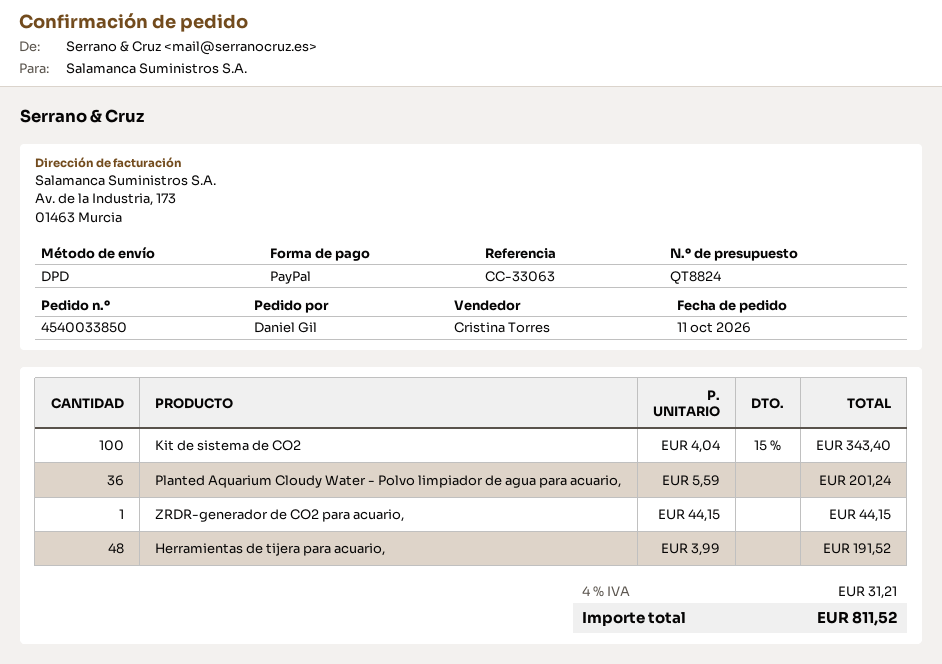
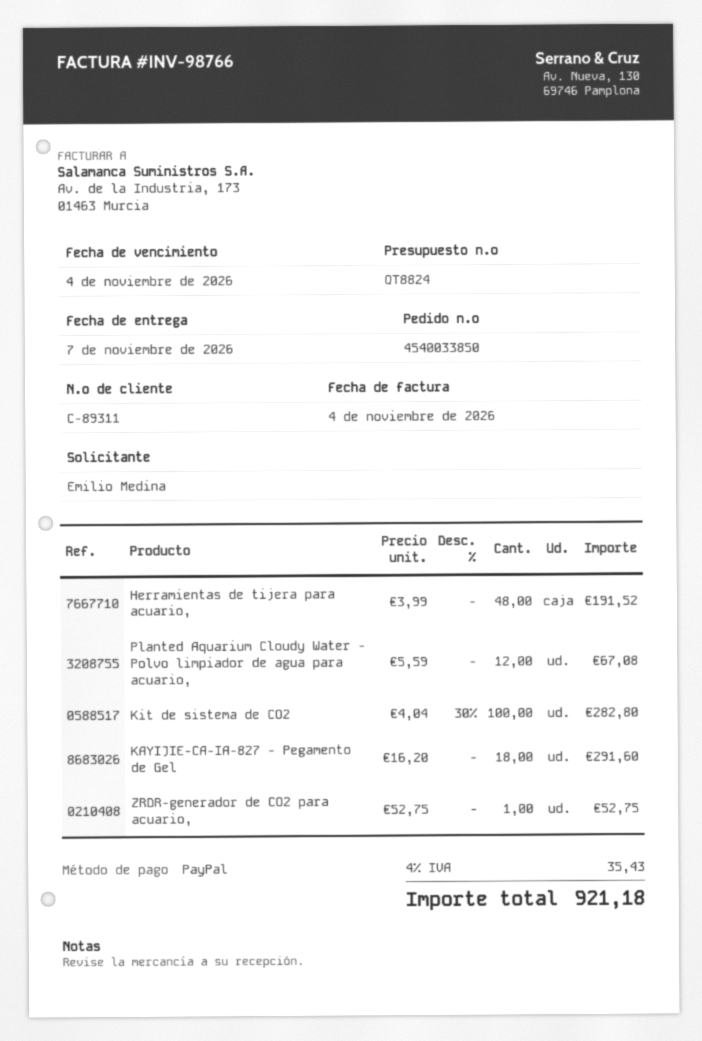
ordered by: Daniel Gil -> Emilio Medina
Kit de sistema de CO2: 100 x 4.04 - 15% = 343.40 -> 100 x 4.04 - 30% = 282.80
Planted Aquarium Cloudy Water - Polvo limpiador de agua para acuario,: 36 x 5.59 = 201.24 -> 12 x 5.59 = 67.08
ZRDR-generador de CO2 para acuario,: 1 x 44.15 = 44.15 -> 1 x 52.75 = 52.75
KAYIJIE-CA-IA-827 - Pegamento de Gel: none -> 18 x 16.20 = 291.60
tax: 4% = 31.21 -> 4% = 35.43
total: 811.52 -> 921.18

